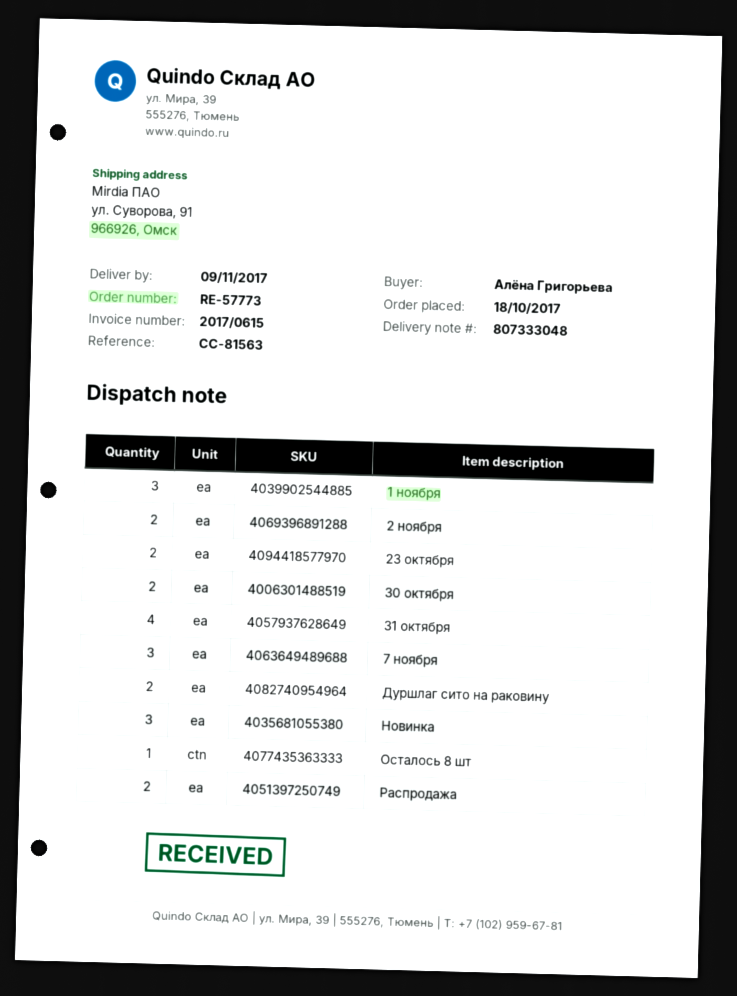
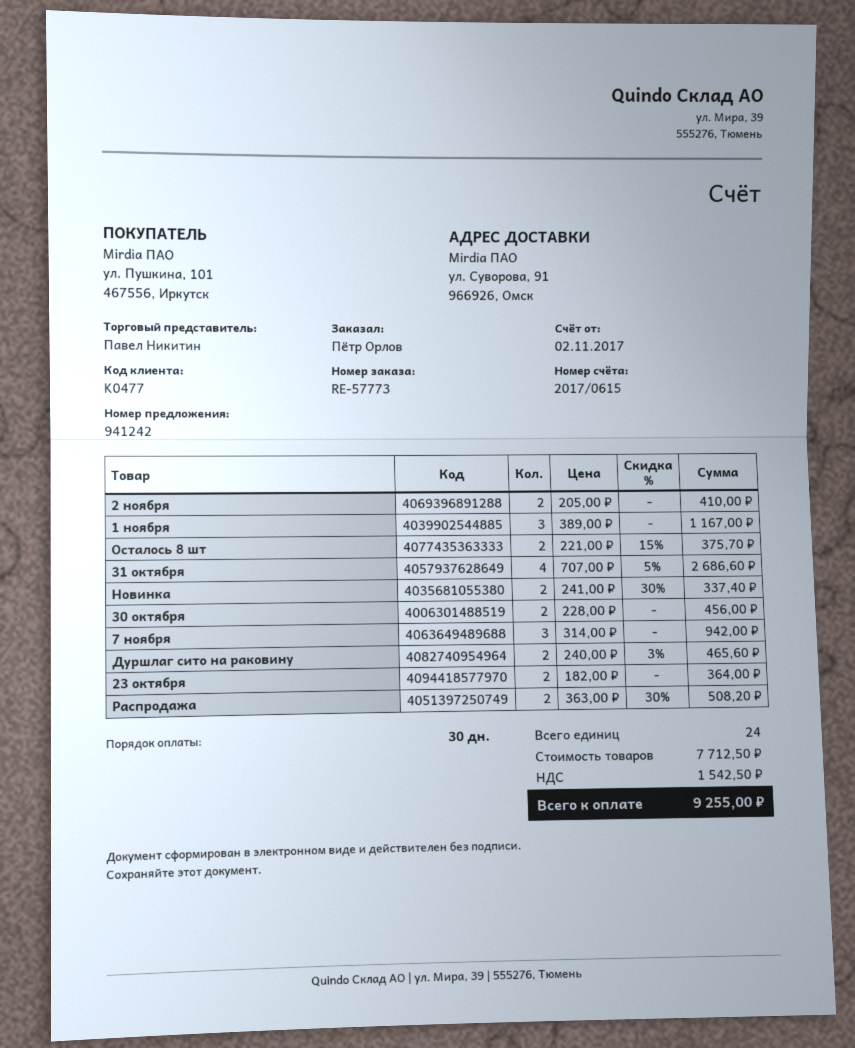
ordered by: Алёна Григорьева -> Пётр Орлов
Новинка: 3 -> 2
Осталось 8 шт: 1 -> 2

